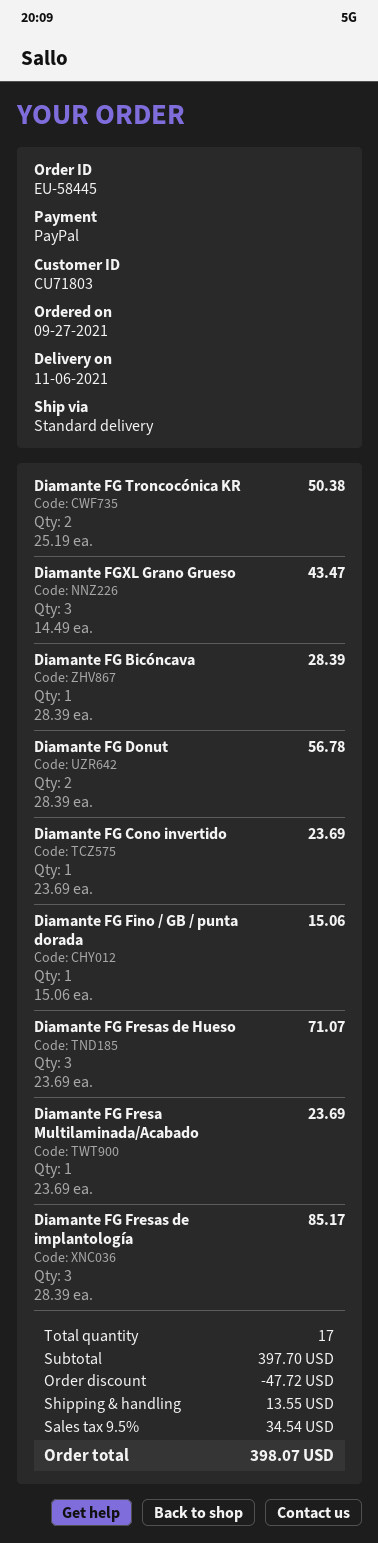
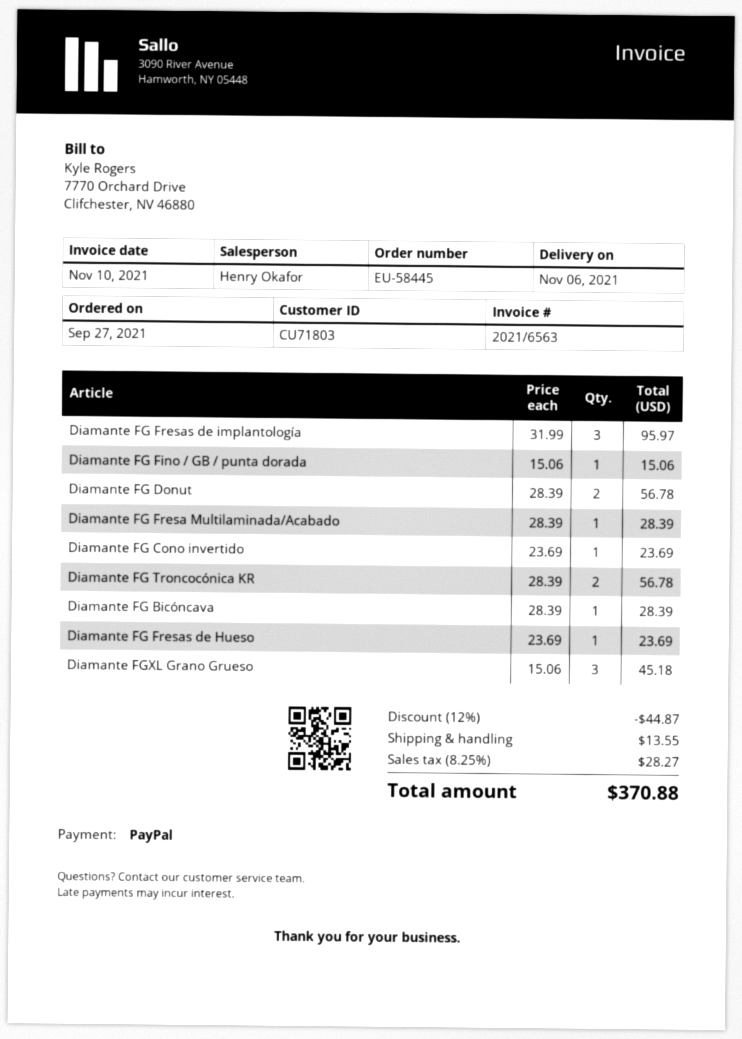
Diamante FG Troncocónica KR: 2 x 25.19 = 50.38 -> 2 x 28.39 = 56.78
Diamante FGXL Grano Grueso: 3 x 14.49 = 43.47 -> 3 x 15.06 = 45.18
Diamante FG Fresas de Hueso: 3 x 23.69 = 71.07 -> 1 x 23.69 = 23.69
Diamante FG Fresa Multilaminada/Acabado: 1 x 23.69 = 23.69 -> 1 x 28.39 = 28.39
Diamante FG Fresas de implantología: 3 x 28.39 = 85.17 -> 3 x 31.99 = 95.97
discount: 47.72 -> 44.87
tax: 9.5% = 34.54 -> 8.25% = 28.27
total: 398.07 -> 370.88

